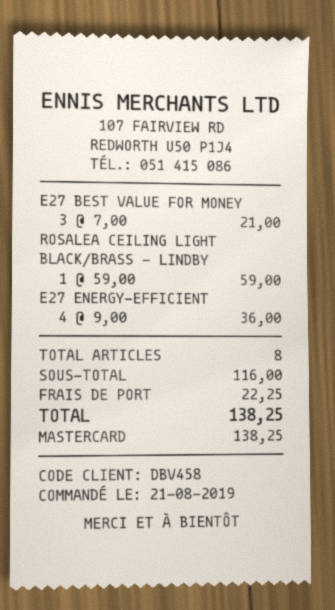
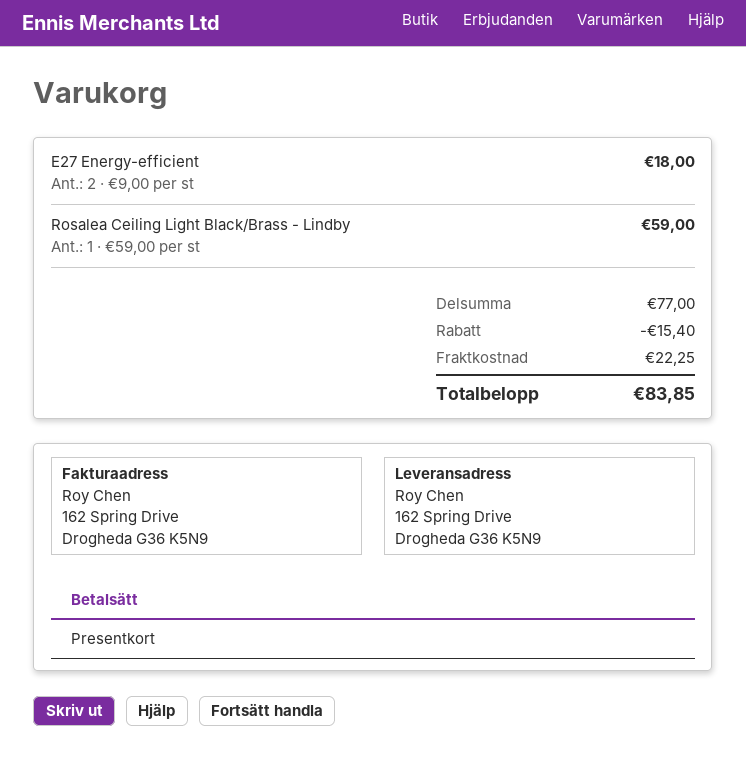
payment method: Mastercard -> gift card
E27 BEST VALUE FOR MONEY: 3 x 7.00 = 21.00 -> none
E27 ENERGY-EFFICIENT: 4 x 9.00 = 36.00 -> 2 x 9.00 = 18.00
subtotal: 116.00 -> 77.00
discount: none -> 15.40
total: 138.25 -> 83.85

